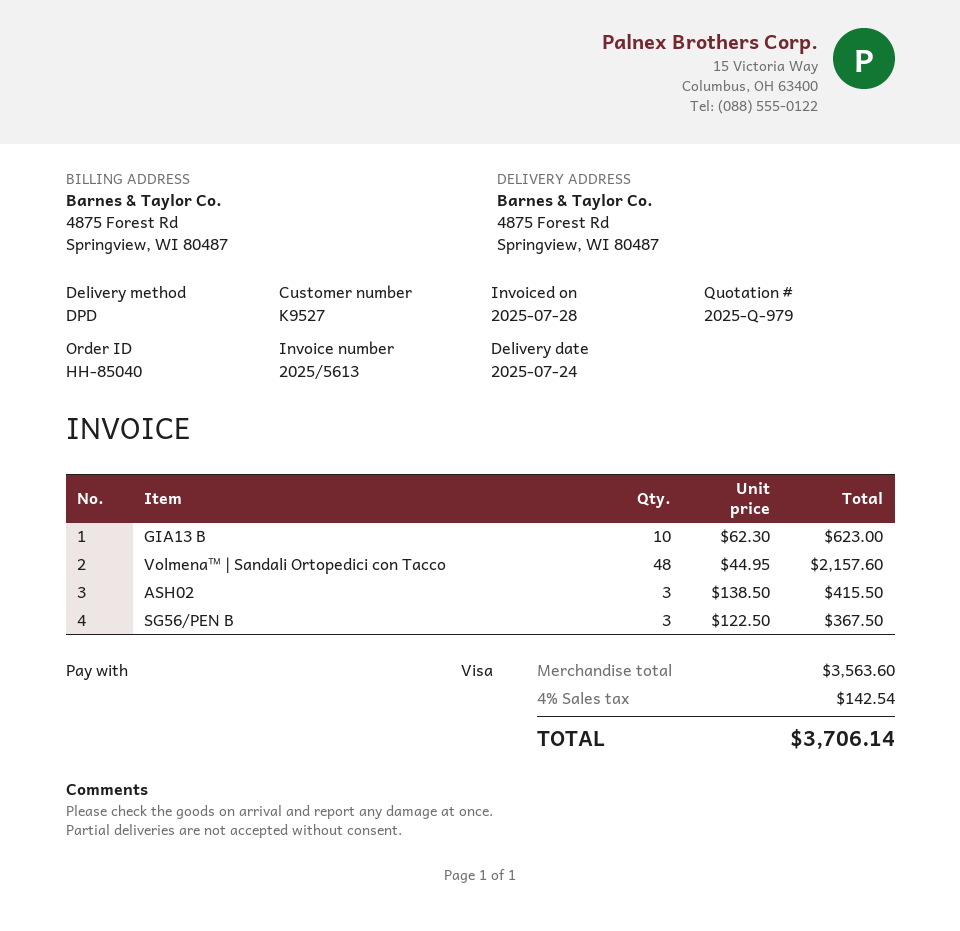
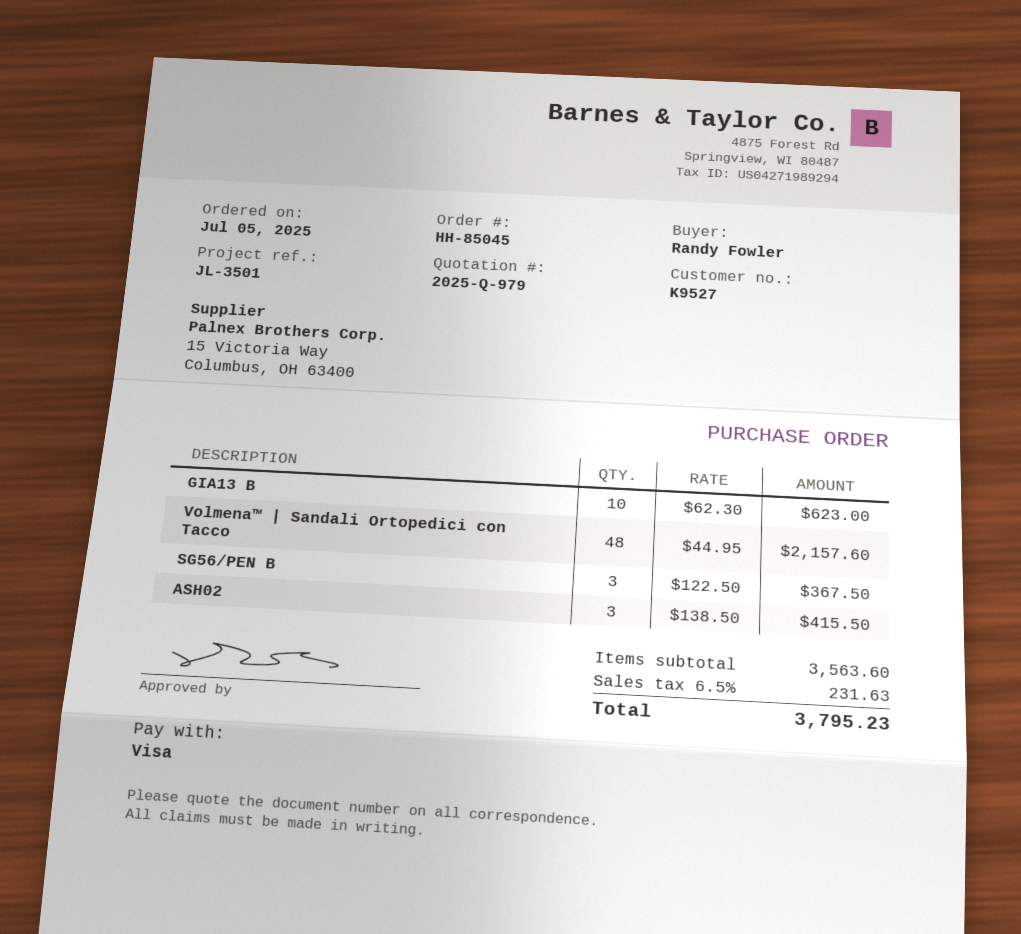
order number: HH-85040 -> HH-85045
tax: 4% = 142.54 -> 6.5% = 231.63
total: 3706.14 -> 3795.23

